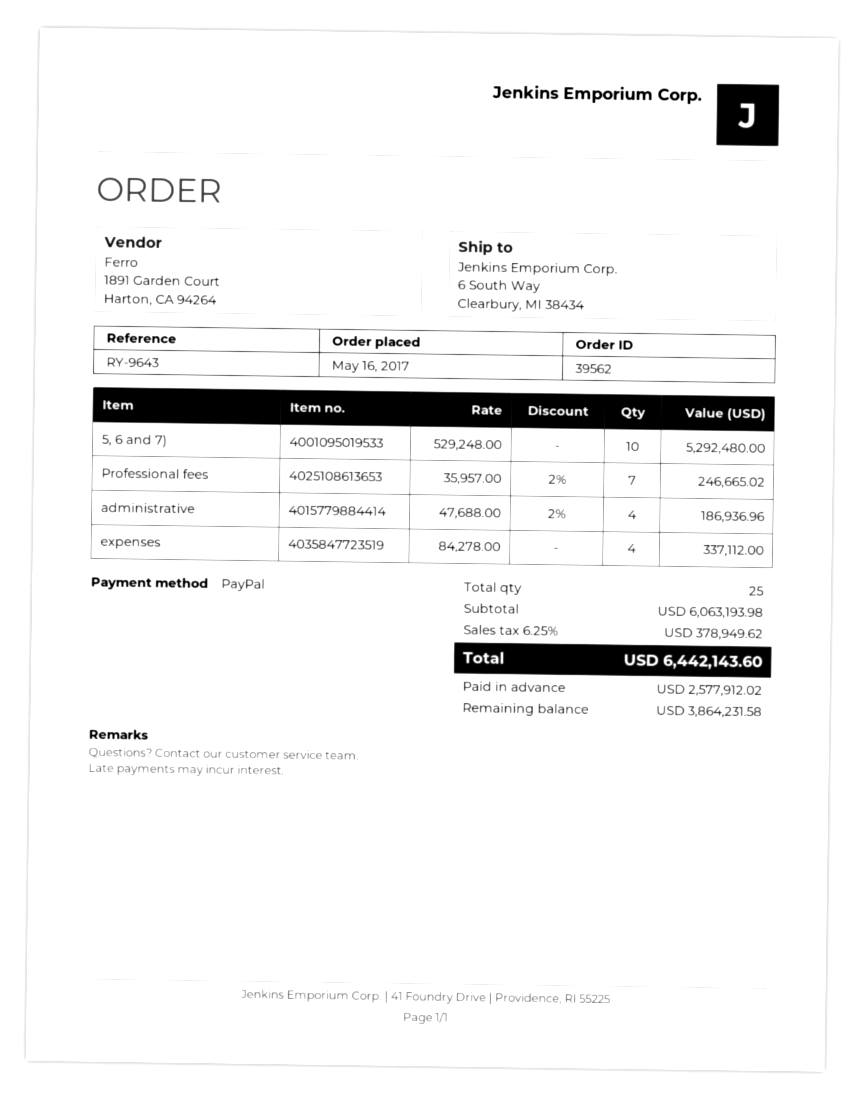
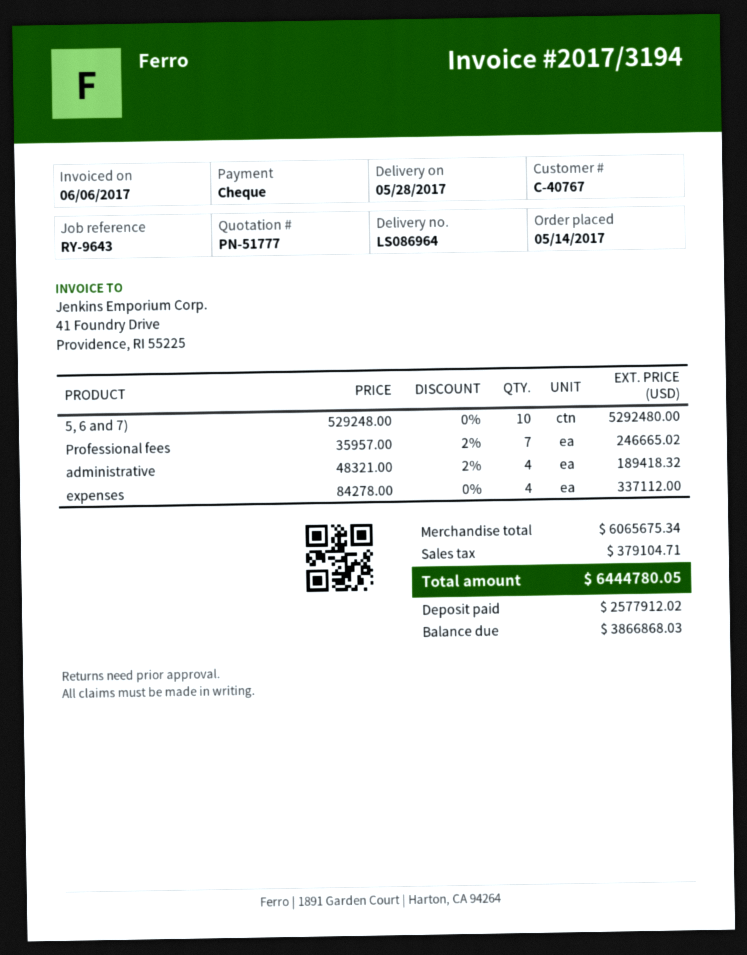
order date: 2017-05-16 -> 2017-05-14
payment method: PayPal -> cheque
administrative: 4 x 47688.00 - 2% = 186936.96 -> 4 x 48321.00 - 2% = 189418.32
subtotal: 6063193.98 -> 6065675.34
tax: 378949.62 -> 379104.71
total: 6442143.60 -> 6444780.05
balance: 3864231.58 -> 3866868.03

